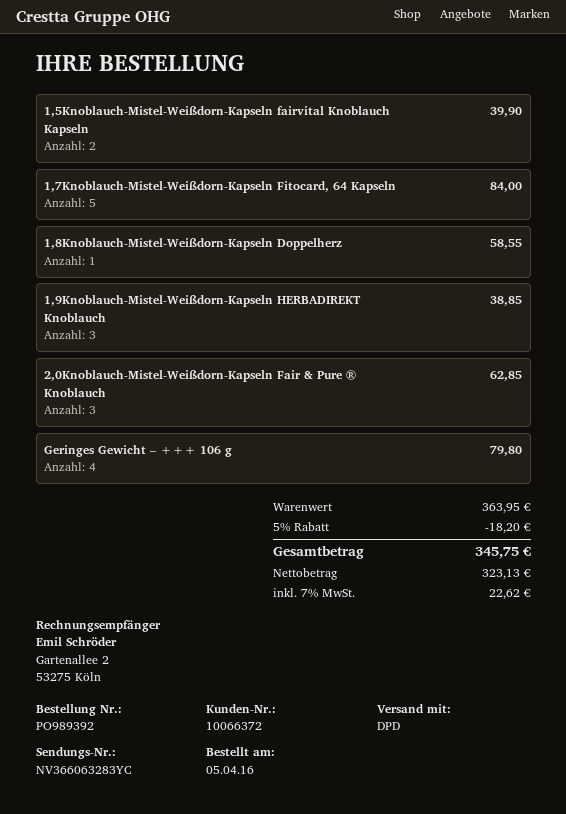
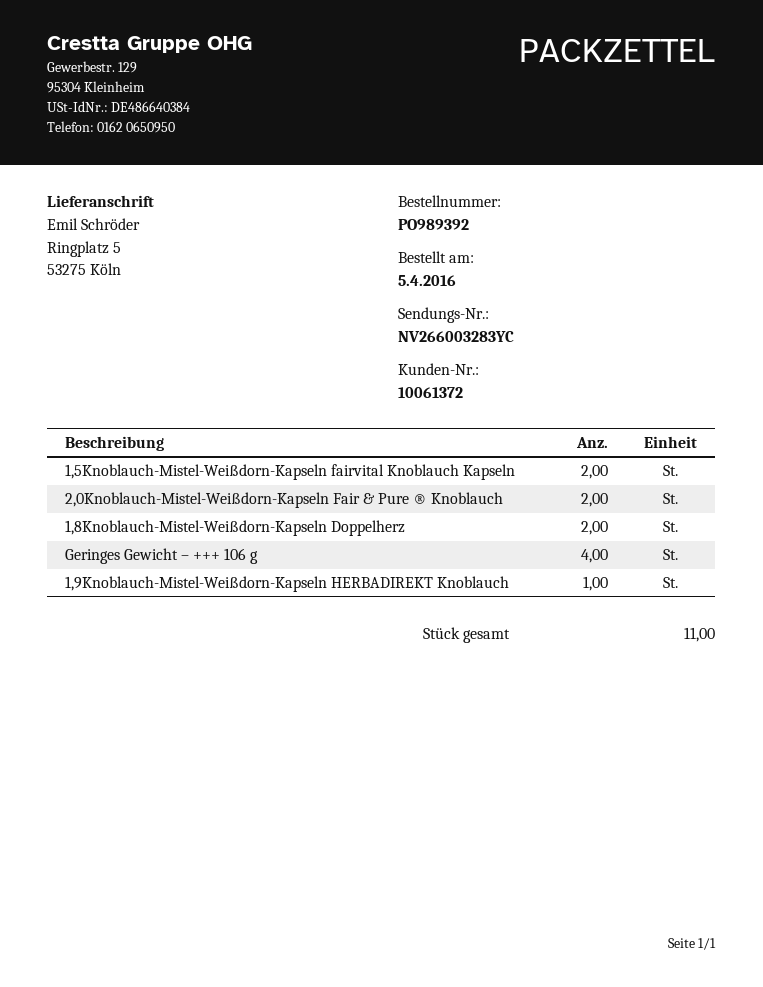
customer number: 10066372 -> 10061372
tracking number: NV366063283YC -> NV266003283YC
1,7Knoblauch-Mistel-Weißdorn-Kapseln Fitocard, 64 Kapseln: 5 -> none
1,8Knoblauch-Mistel-Weißdorn-Kapseln Doppelherz: 1 -> 2
1,9Knoblauch-Mistel-Weißdorn-Kapseln HERBADIREKT Knoblauch: 3 -> 1
2,0Knoblauch-Mistel-Weißdorn-Kapseln Fair & Pure ® Knoblauch: 3 -> 2

